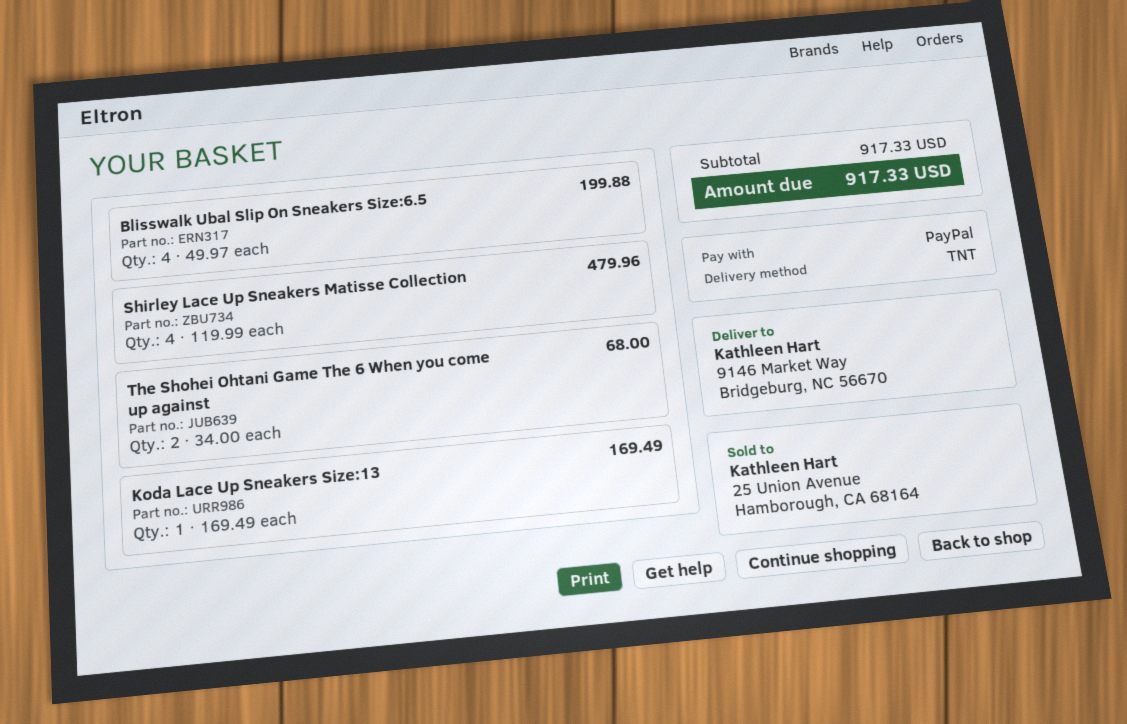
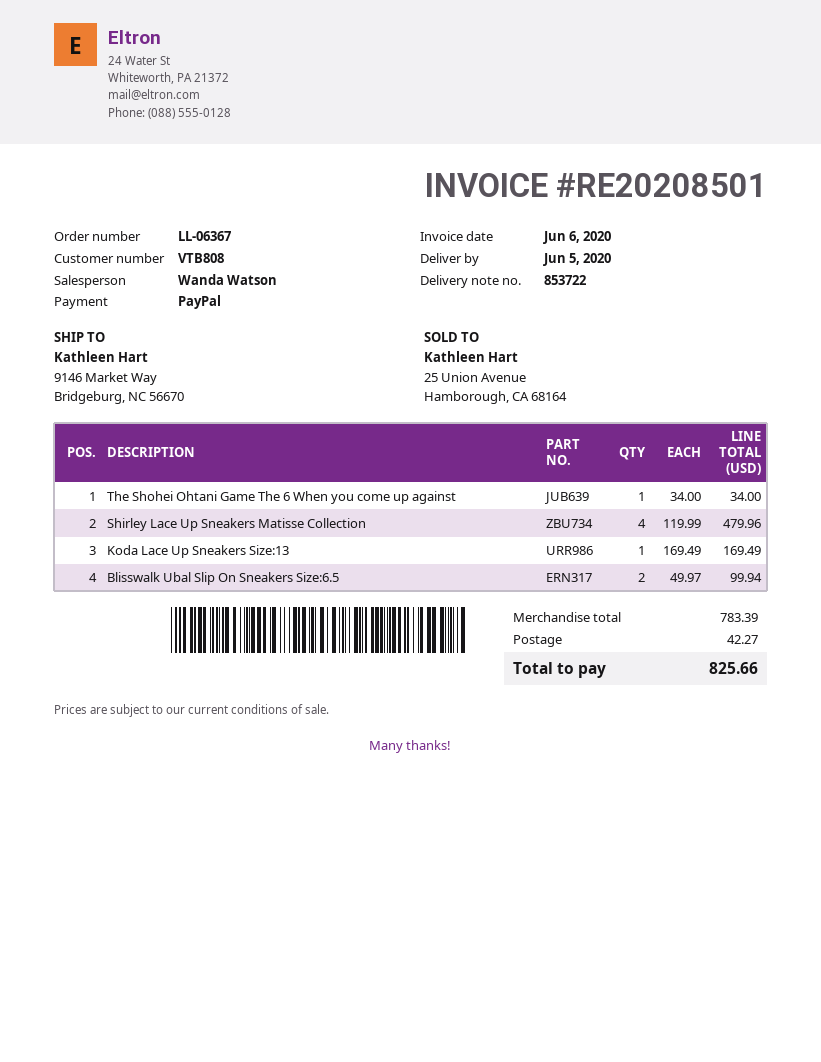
Blisswalk Ubal Slip On Sneakers Size:6.5: 4 x 49.97 = 199.88 -> 2 x 49.97 = 99.94
The Shohei Ohtani Game The 6 When you come up against: 2 x 34.00 = 68.00 -> 1 x 34.00 = 34.00
subtotal: 917.33 -> 783.39
shipping: none -> 42.27
total: 917.33 -> 825.66

